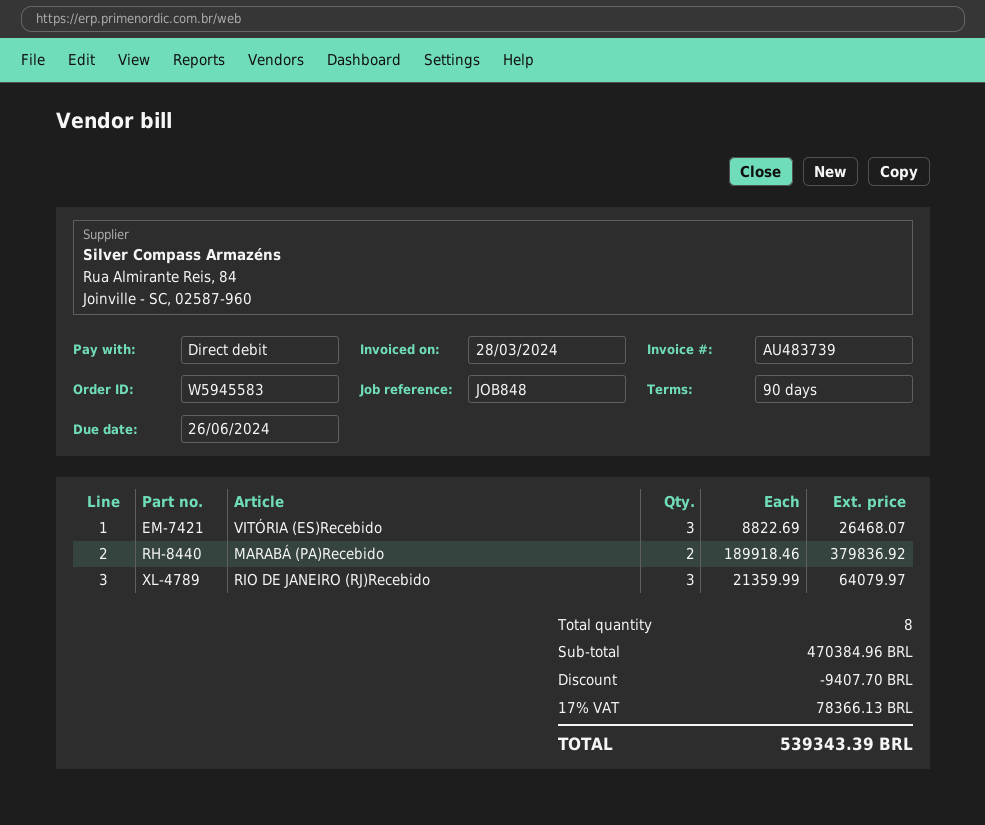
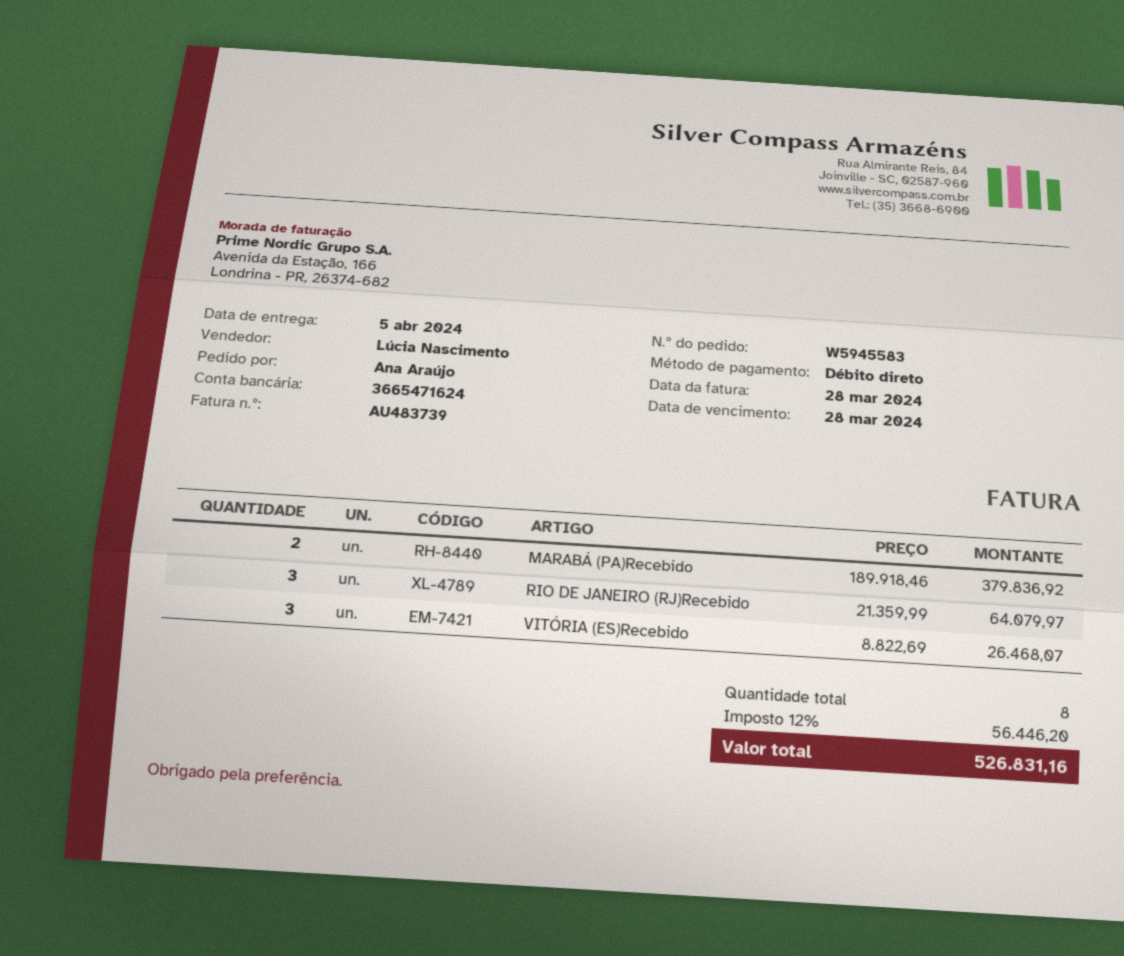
due date: 2024-06-26 -> 2024-03-28
discount: 9407.70 -> none
tax: 17% = 78366.13 -> 12% = 56446.20
total: 539343.39 -> 526831.16

